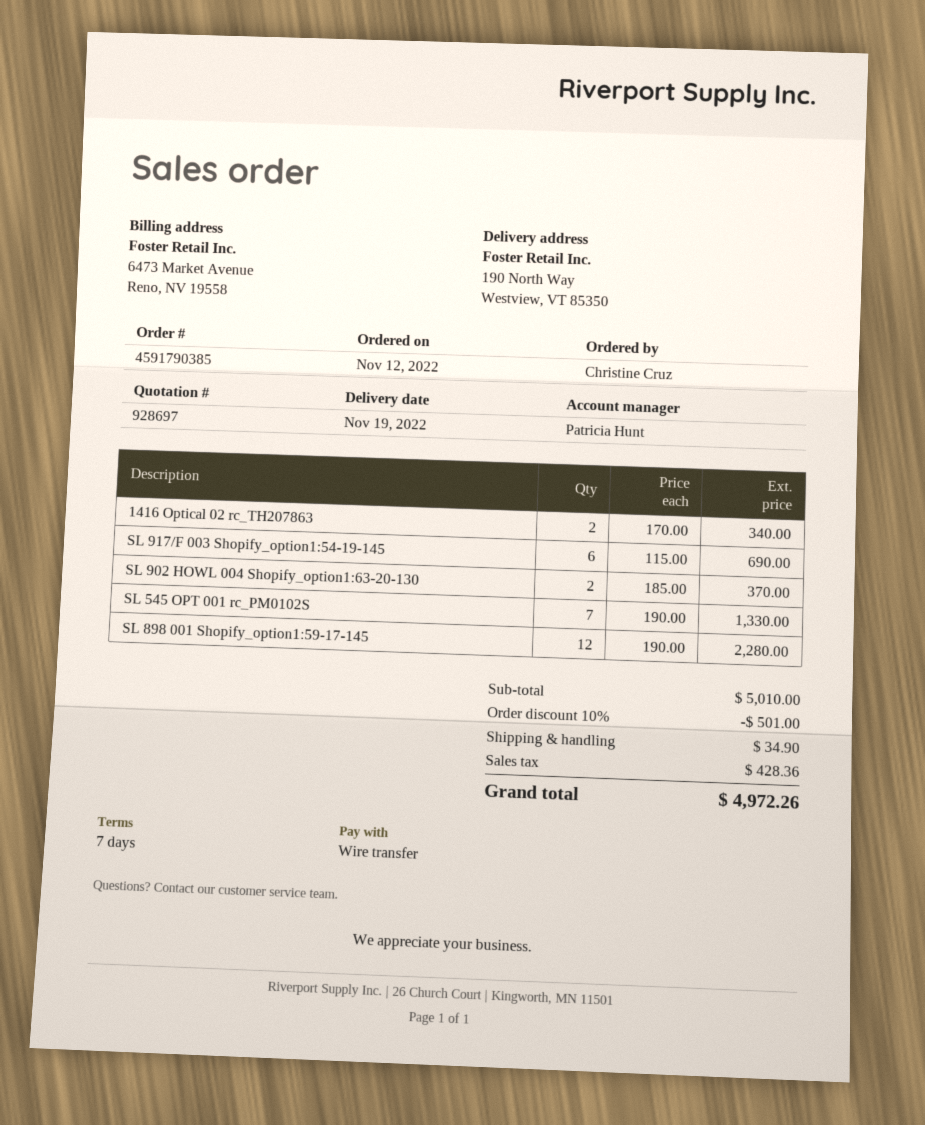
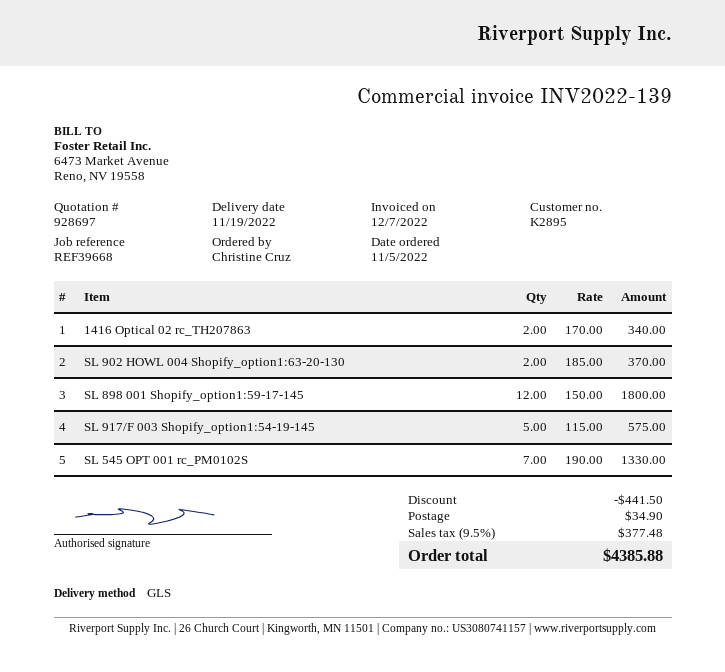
order date: 2022-11-12 -> 2022-11-05
SL 917/F 003 Shopify_option1:54-19-145: 6 x 115.00 = 690.00 -> 5 x 115.00 = 575.00
SL 898 001 Shopify_option1:59-17-145: 12 x 190.00 = 2280.00 -> 12 x 150.00 = 1800.00
discount: 501.00 -> 441.50
tax: 428.36 -> 377.48
total: 4972.26 -> 4385.88

